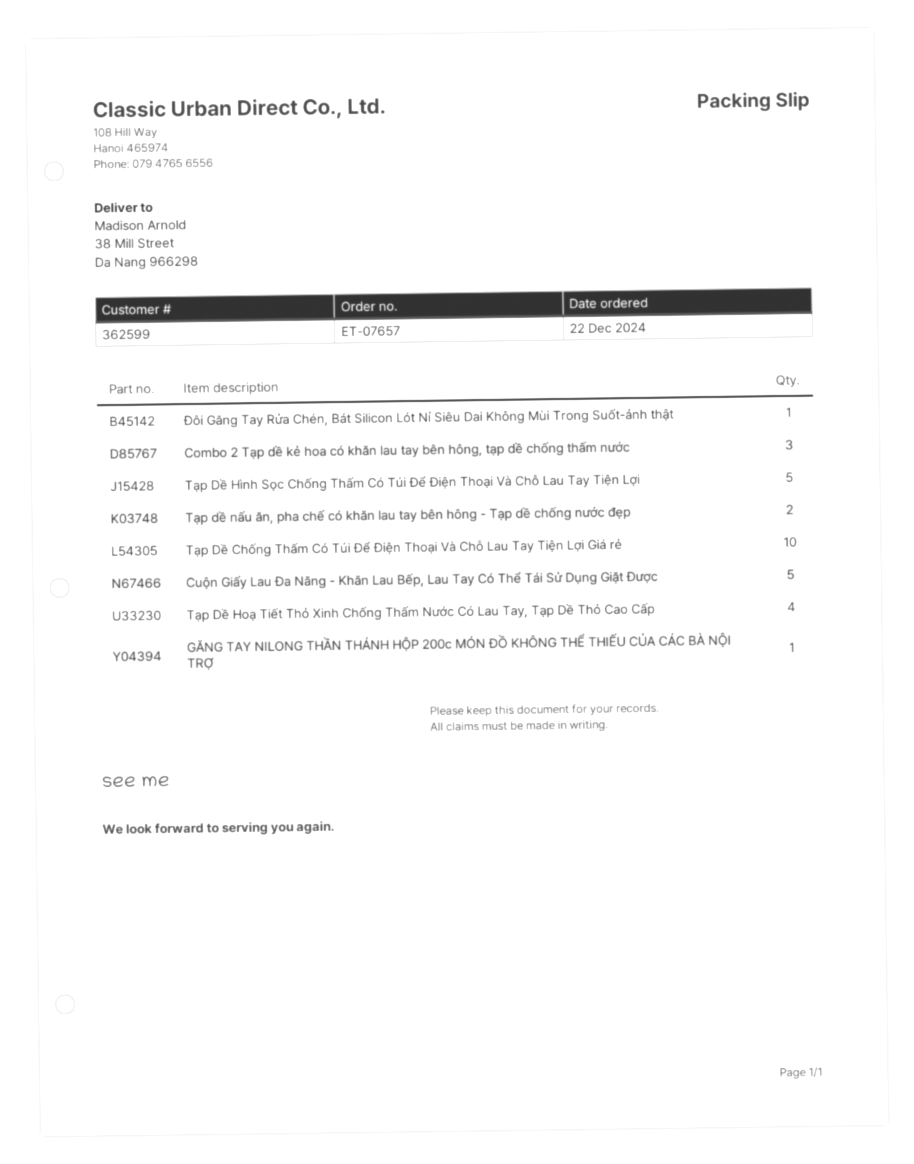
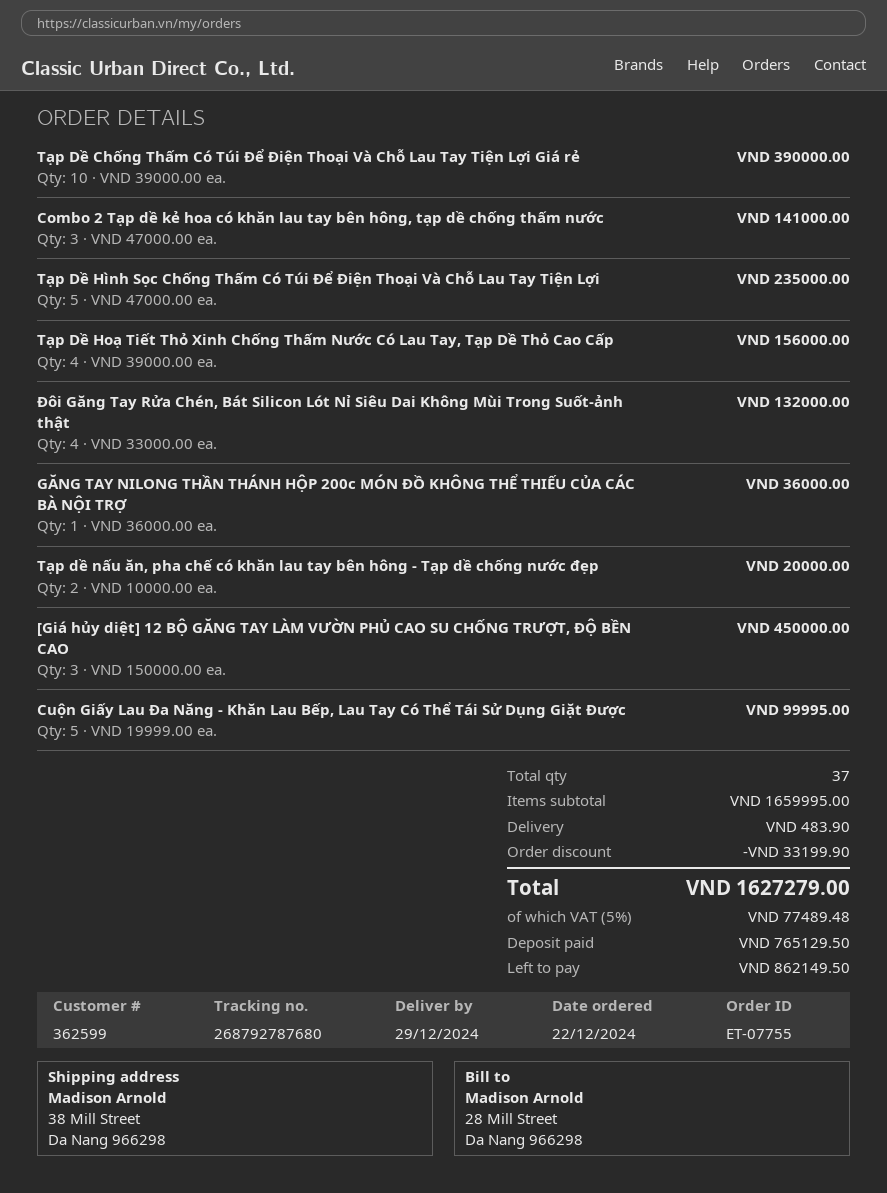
order number: ET-07657 -> ET-07755
Đôi Găng Tay Rửa Chén, Bát Silicon Lót Nỉ Siêu Dai Không Mùi Trong Suốt-ảnh thật: 1 -> 4
[Giá hủy diệt] 12 BỘ GĂNG TAY LÀM VƯỜN PHỦ CAO SU CHỐNG TRƯỢT, ĐỘ BỀN CAO: none -> 3

